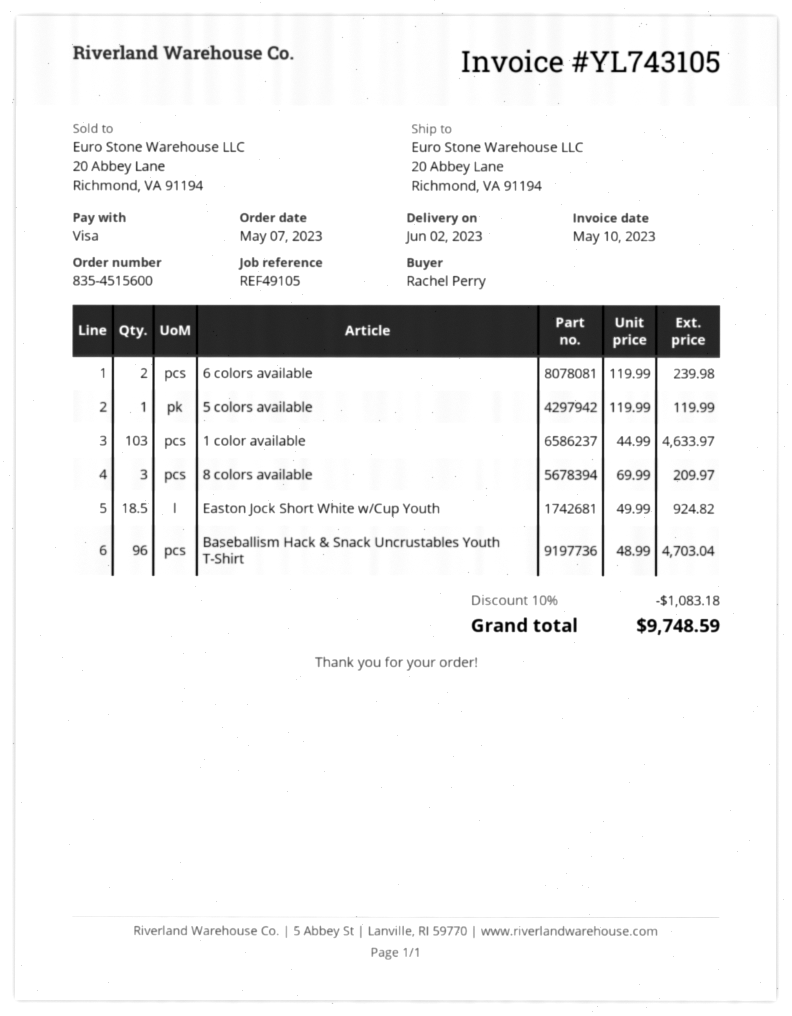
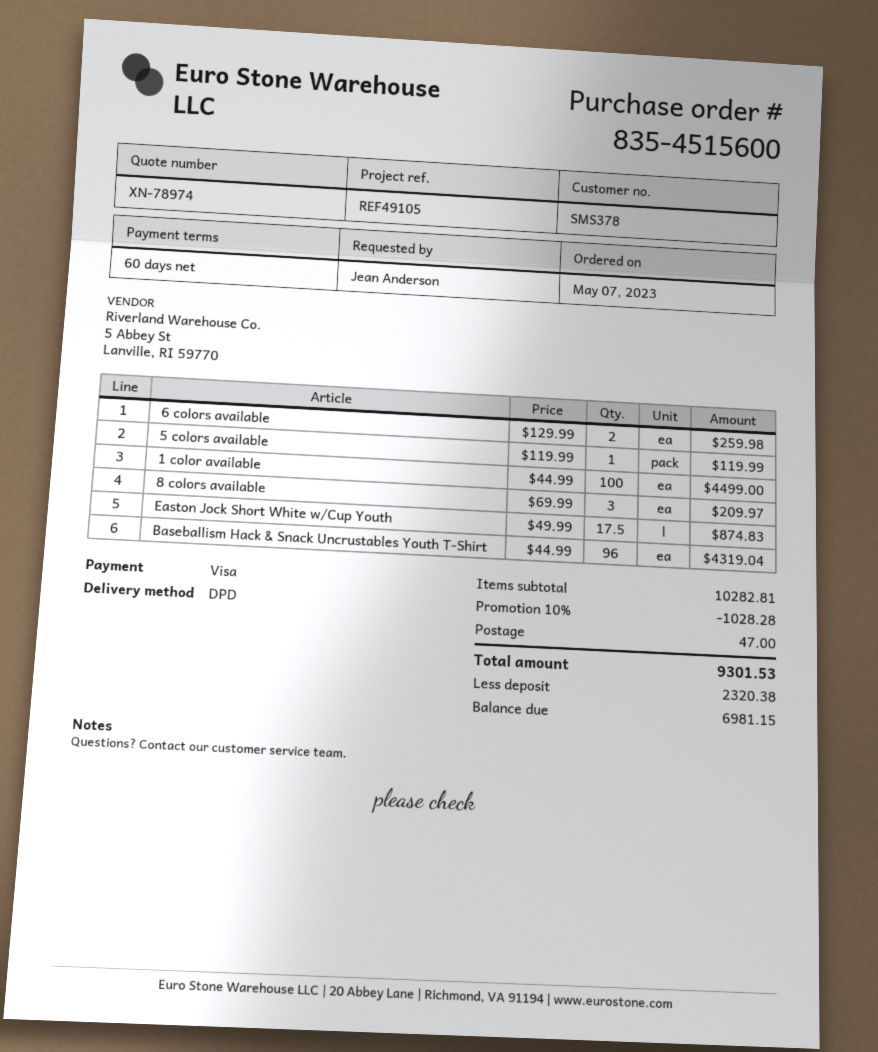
ordered by: Rachel Perry -> Jean Anderson
6 colors available: 2 x 119.99 = 239.98 -> 2 x 129.99 = 259.98
1 color available: 103 x 44.99 = 4633.97 -> 100 x 44.99 = 4499.00
Easton Jock Short White w/Cup Youth: 18.5 x 49.99 = 924.82 -> 17.5 x 49.99 = 874.83
Baseballism Hack & Snack Uncrustables Youth T-Shirt: 96 x 48.99 = 4703.04 -> 96 x 44.99 = 4319.04
discount: 10% = 1083.18 -> 10% = 1028.28
shipping: none -> 47.00
total: 9748.59 -> 9301.53

